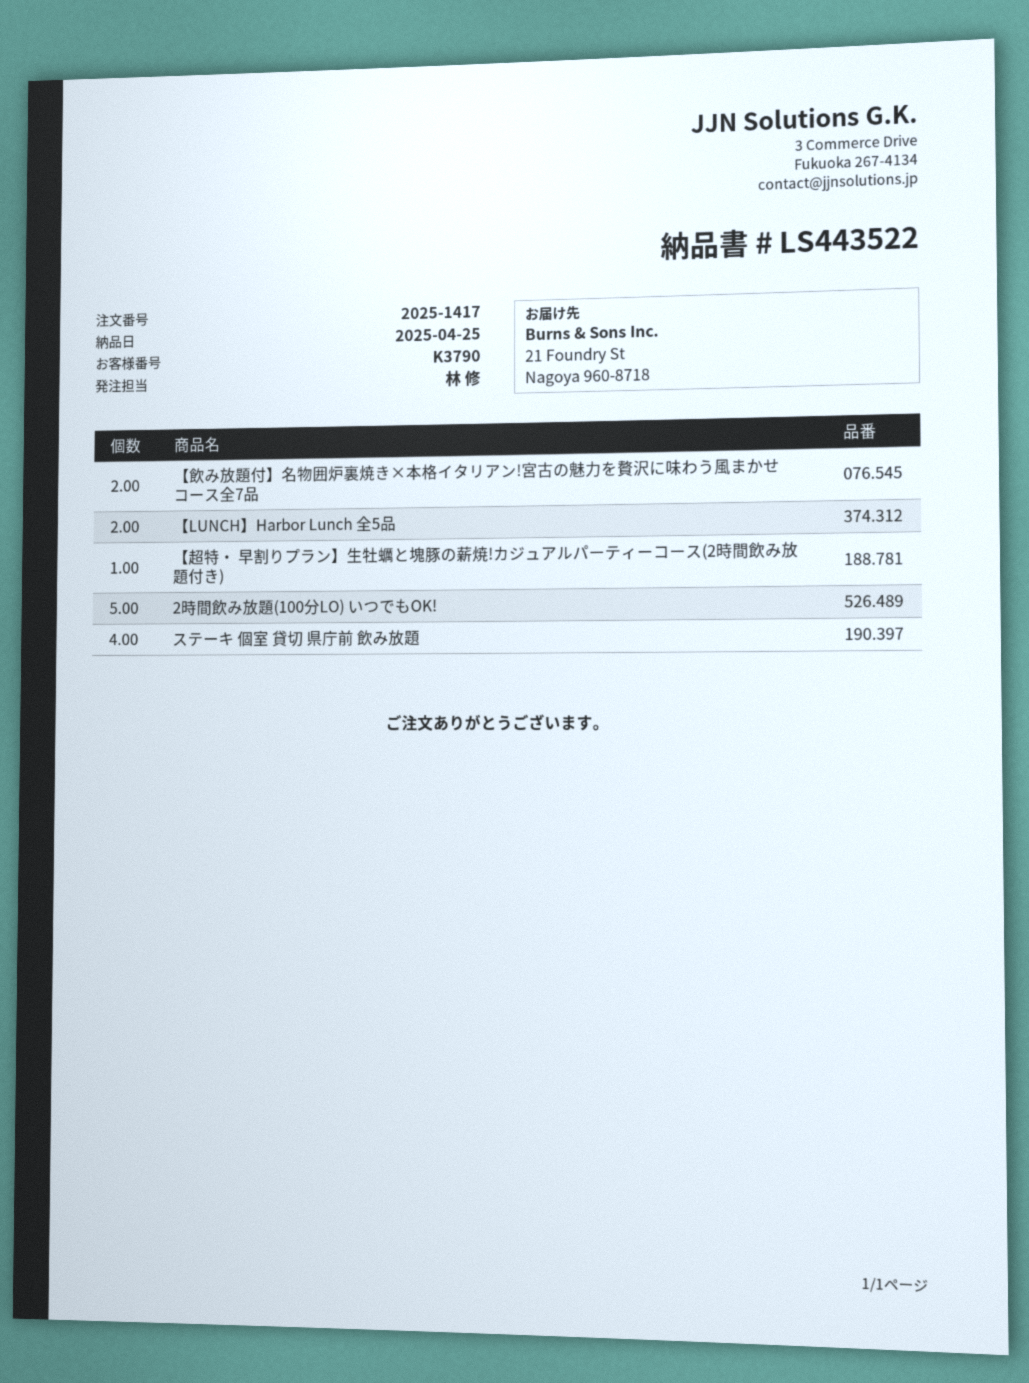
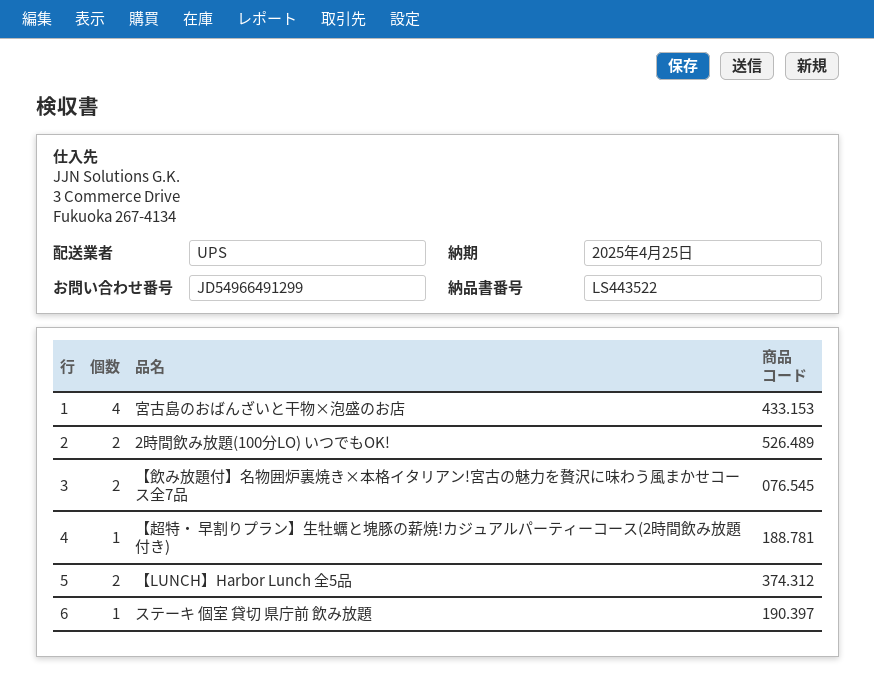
2時間飲み放題(100分LO) いつでもOK!: 5 -> 2
ステーキ 個室 貸切 県庁前 飲み放題: 4 -> 1
宮古島のおばんざいと干物×泡盛のお店: none -> 4

